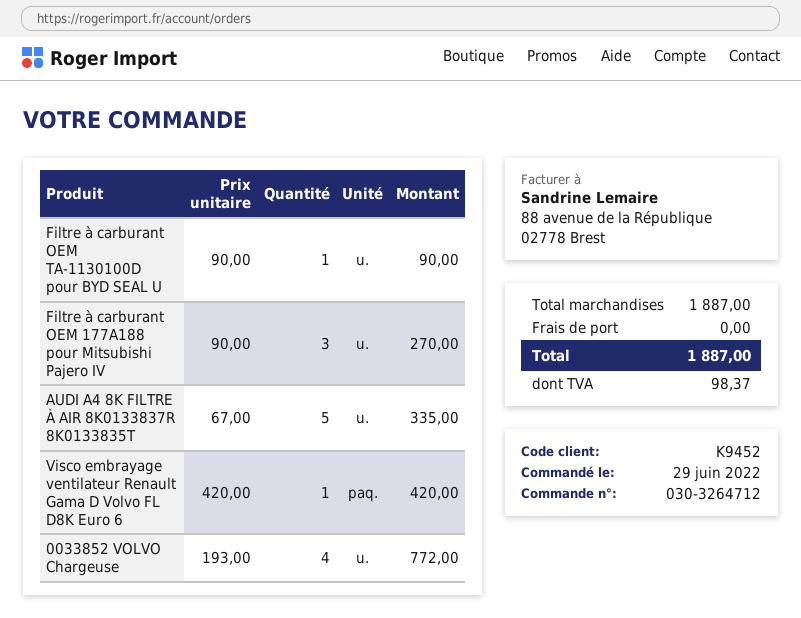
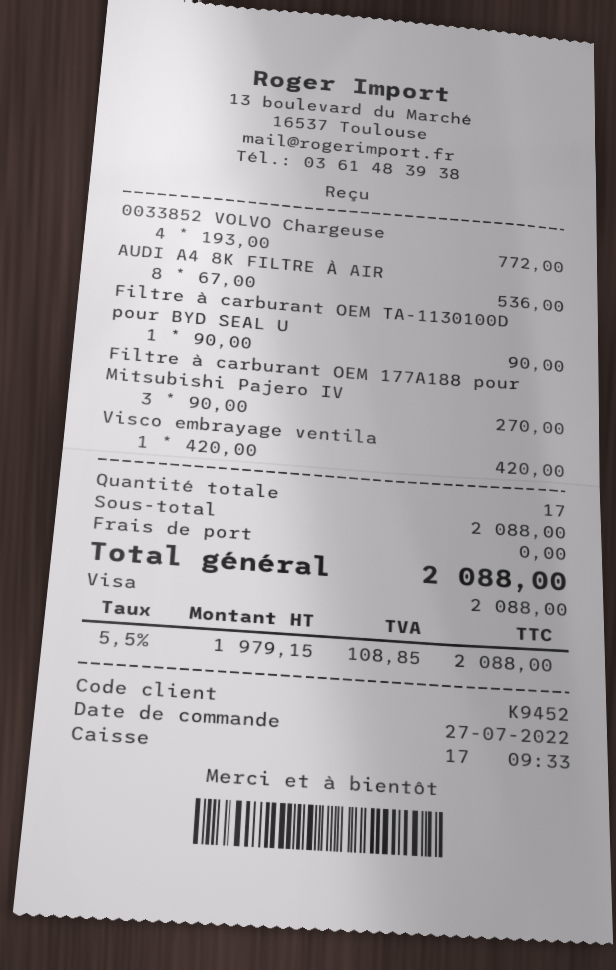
order date: 2022-06-29 -> 2022-07-27
AUDI A4 8K FILTRE À AIR 8K0133837R 8K0133835T: 5 x 67.00 = 335.00 -> 8 x 67.00 = 536.00
subtotal: 1887.00 -> 2088.00
tax: 98.37 -> 108.85
total: 1887.00 -> 2088.00

